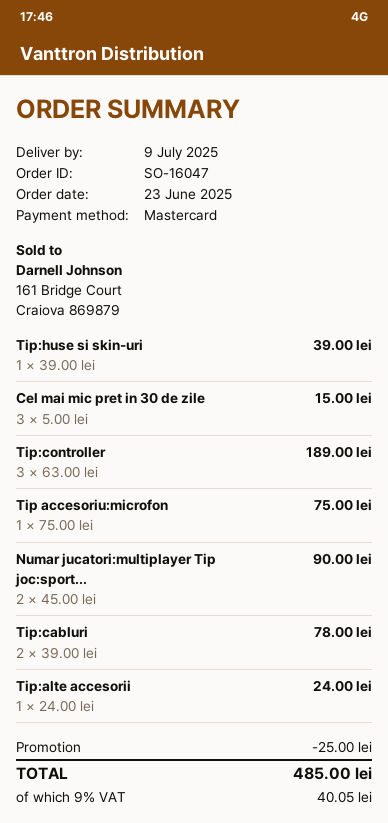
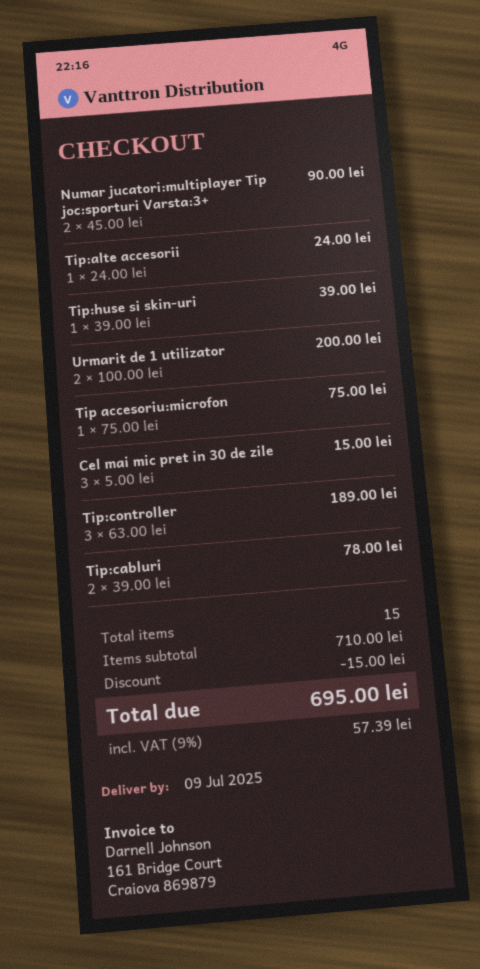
Urmarit de 1 utilizator: none -> 2 x 100.00 = 200.00
discount: 25.00 -> 15.00
tax: 9% = 40.05 -> 9% = 57.39
total: 485.00 -> 695.00

